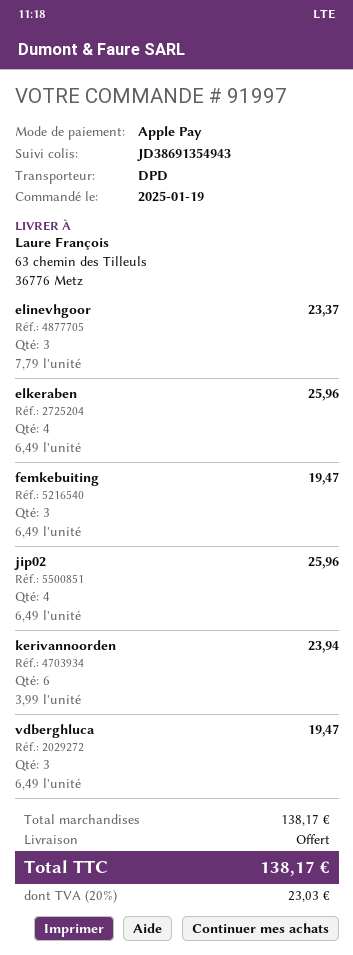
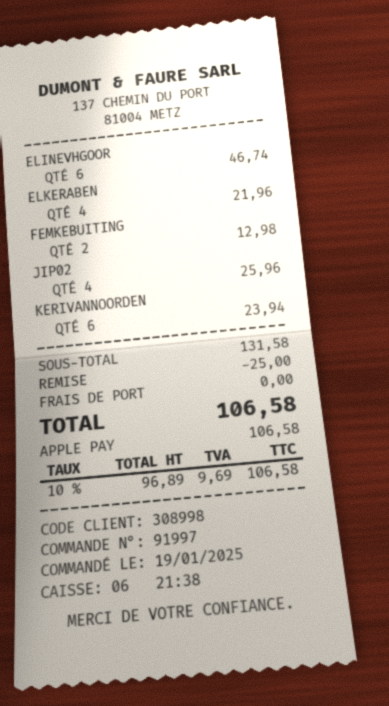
elinevhgoor: 3 for 23.37 -> 6 for 46.74
elkeraben: 4 for 25.96 -> 4 for 21.96
femkebuiting: 3 for 19.47 -> 2 for 12.98
vdberghluca: 3 for 19.47 -> none
subtotal: 138.17 -> 131.58
discount: none -> 25.00
tax: 20% = 23.03 -> 10% = 9.69
total: 138.17 -> 106.58

